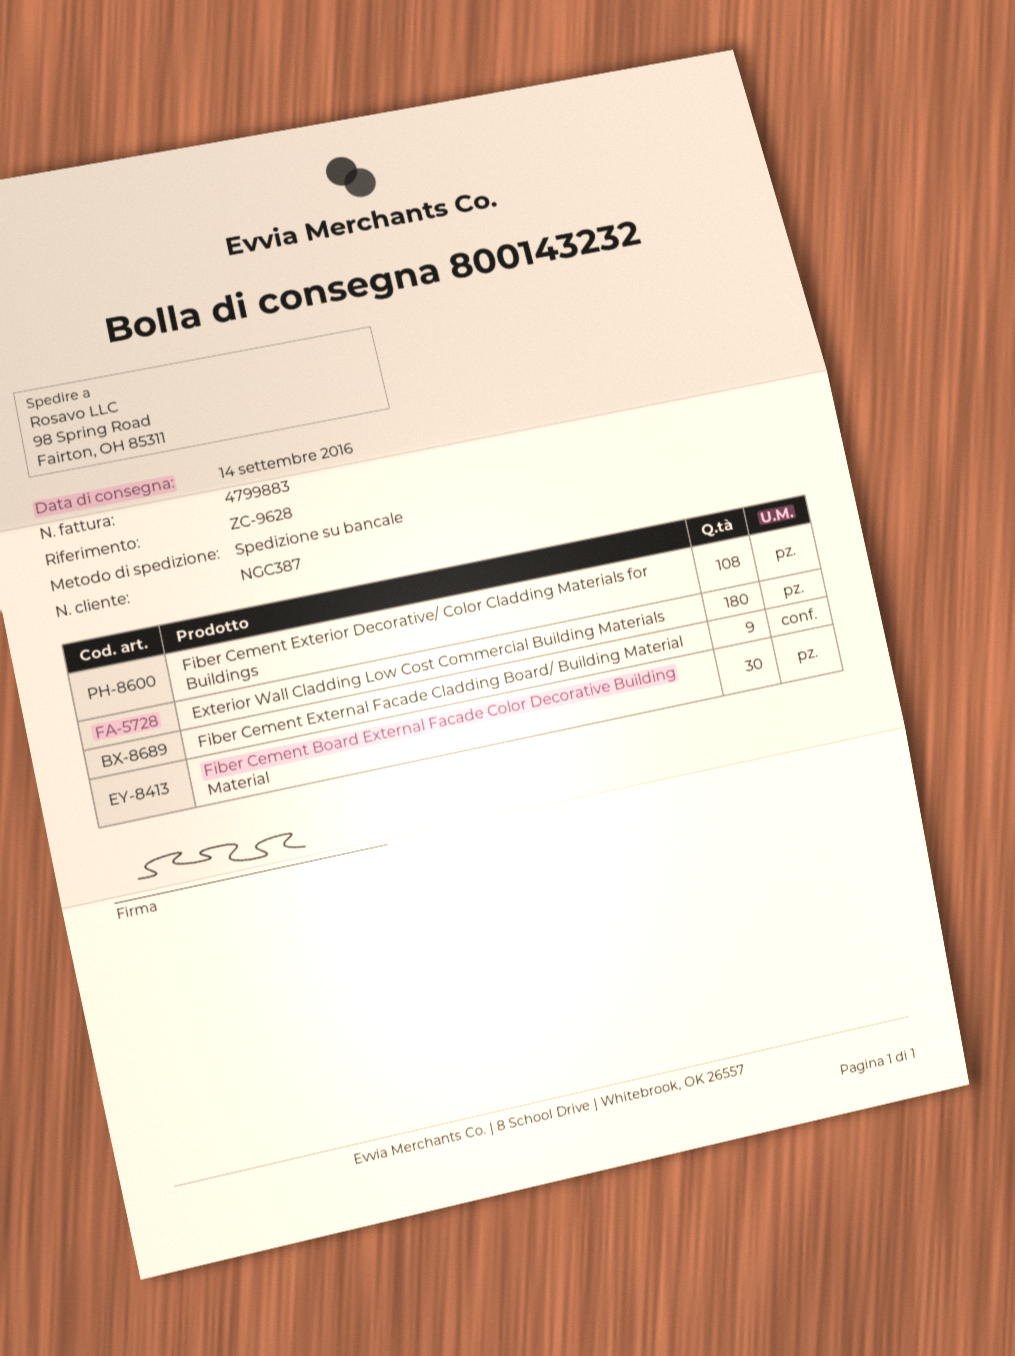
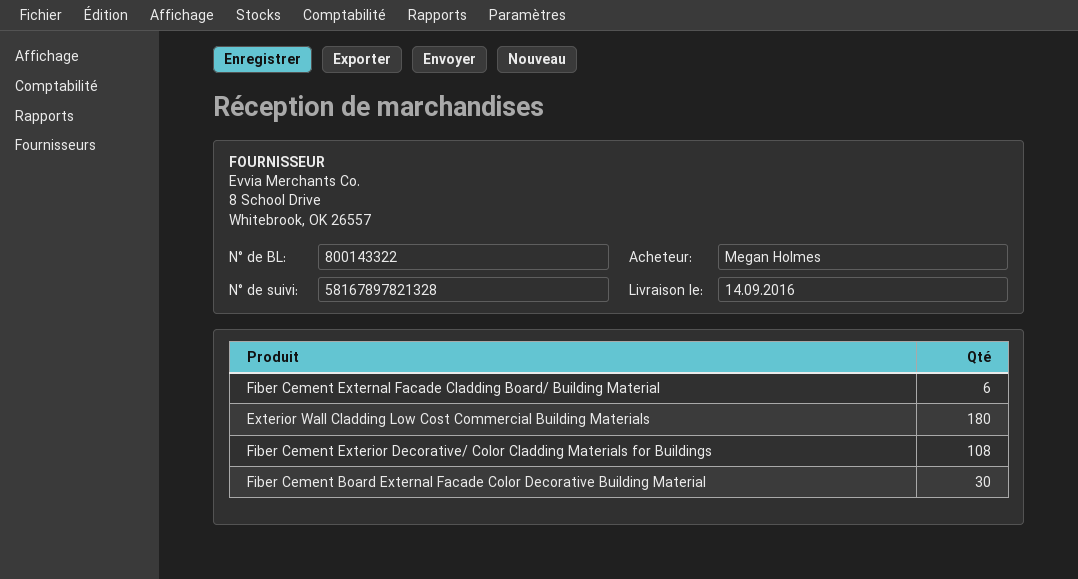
delivery note number: 800143232 -> 800143322
Fiber Cement External Facade Cladding Board/ Building Material: 9 -> 6

